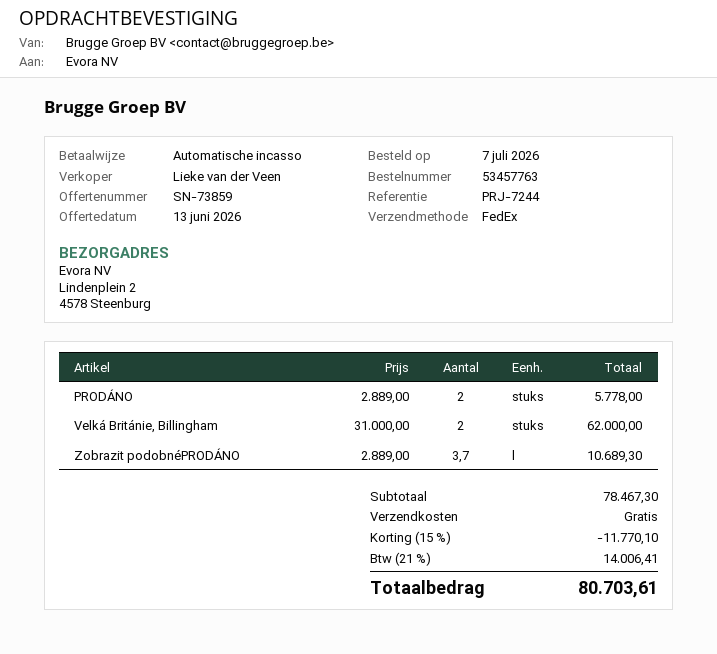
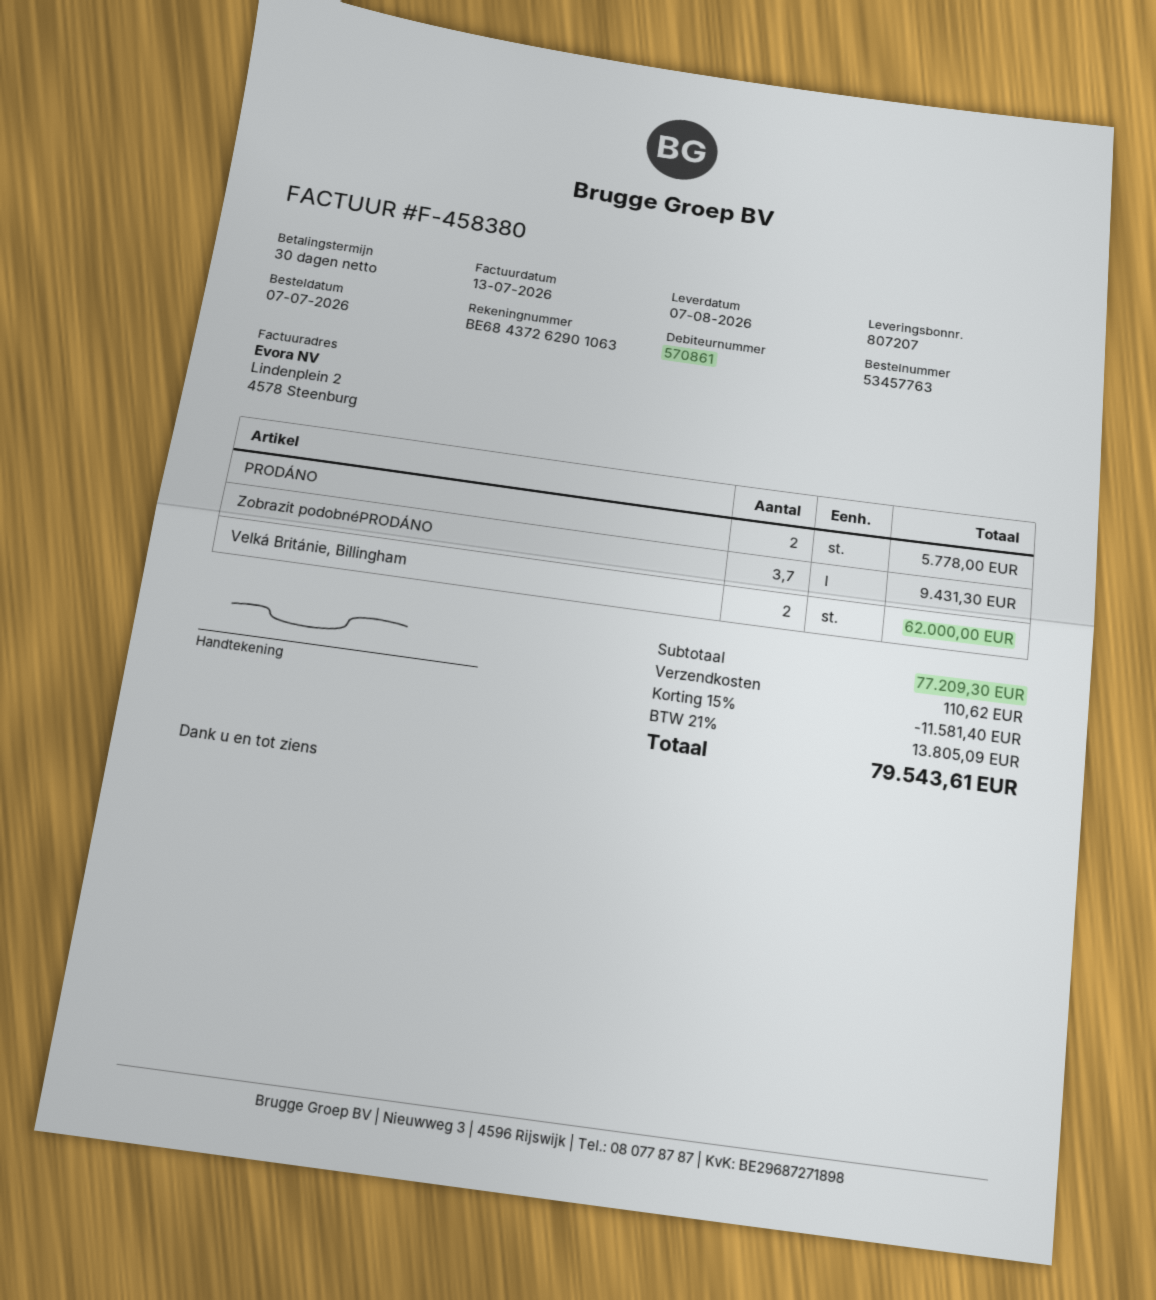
Zobrazit podobnéPRODÁNO: 3.7 for 10689.30 -> 3.7 for 9431.30
subtotal: 78467.30 -> 77209.30
discount: 15% = 11770.10 -> 15% = 11581.40
shipping: 0.00 -> 110.62
tax: 21% = 14006.41 -> 21% = 13805.09
total: 80703.61 -> 79543.61

